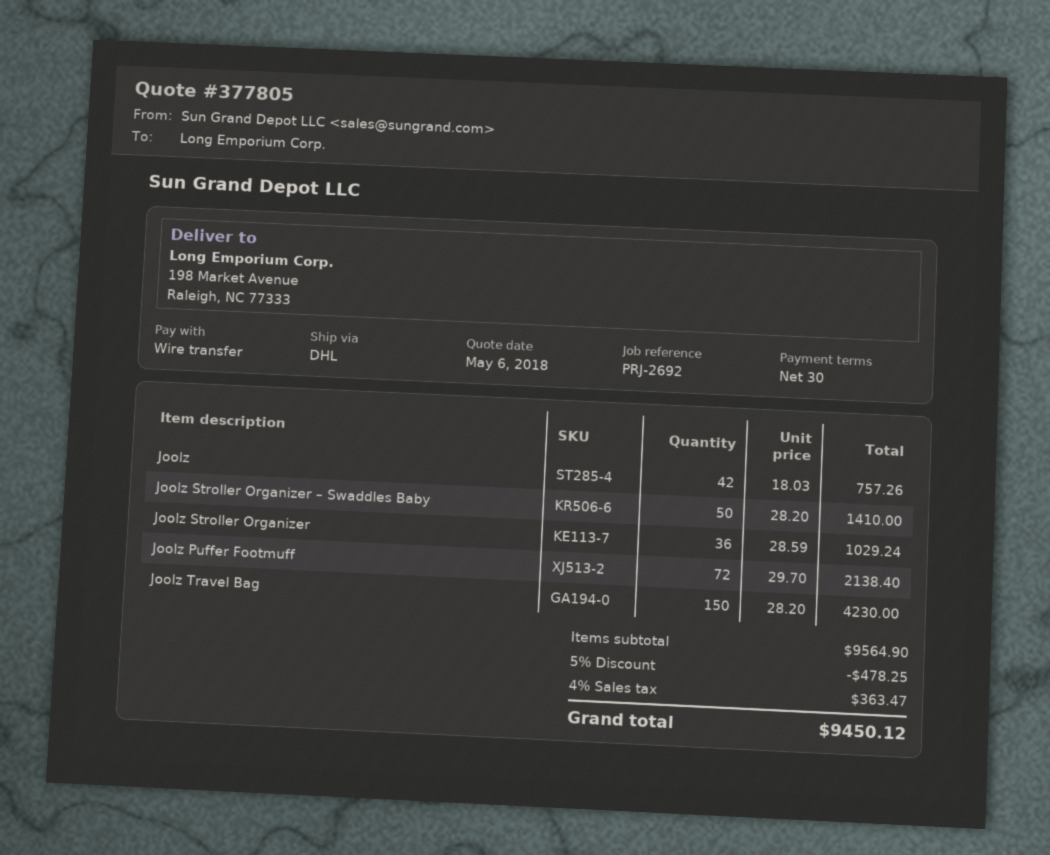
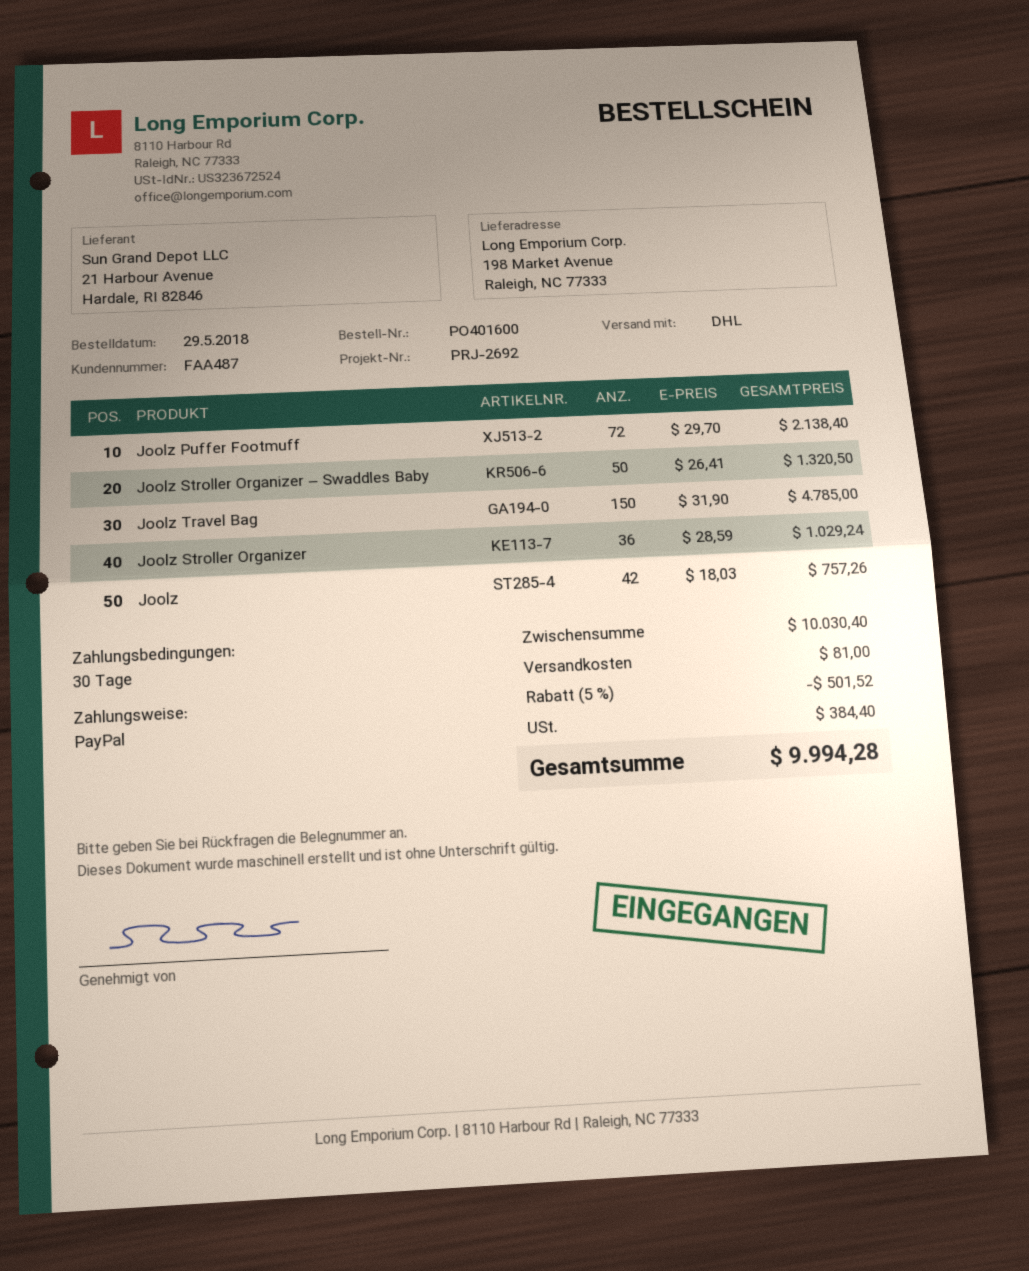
payment method: bank transfer -> PayPal
Joolz Stroller Organizer – Swaddles Baby: 50 x 28.20 = 1410.00 -> 50 x 26.41 = 1320.50
Joolz Travel Bag: 150 x 28.20 = 4230.00 -> 150 x 31.90 = 4785.00
subtotal: 9564.90 -> 10030.40
discount: 5% = 478.25 -> 5% = 501.52
shipping: none -> 81.00
tax: 363.47 -> 384.40
total: 9450.12 -> 9994.28

